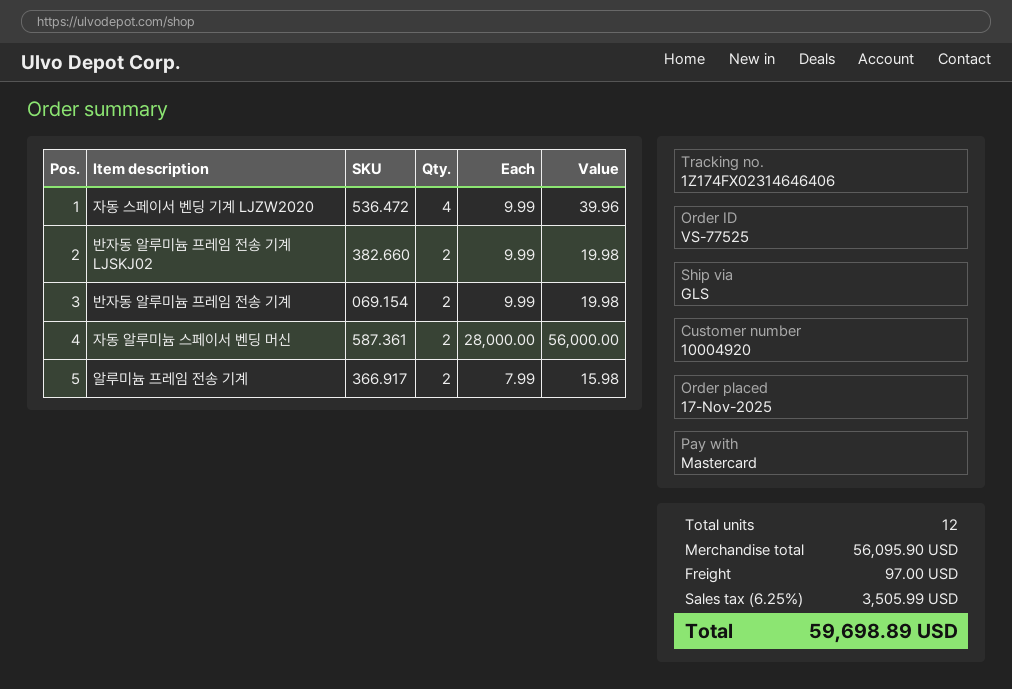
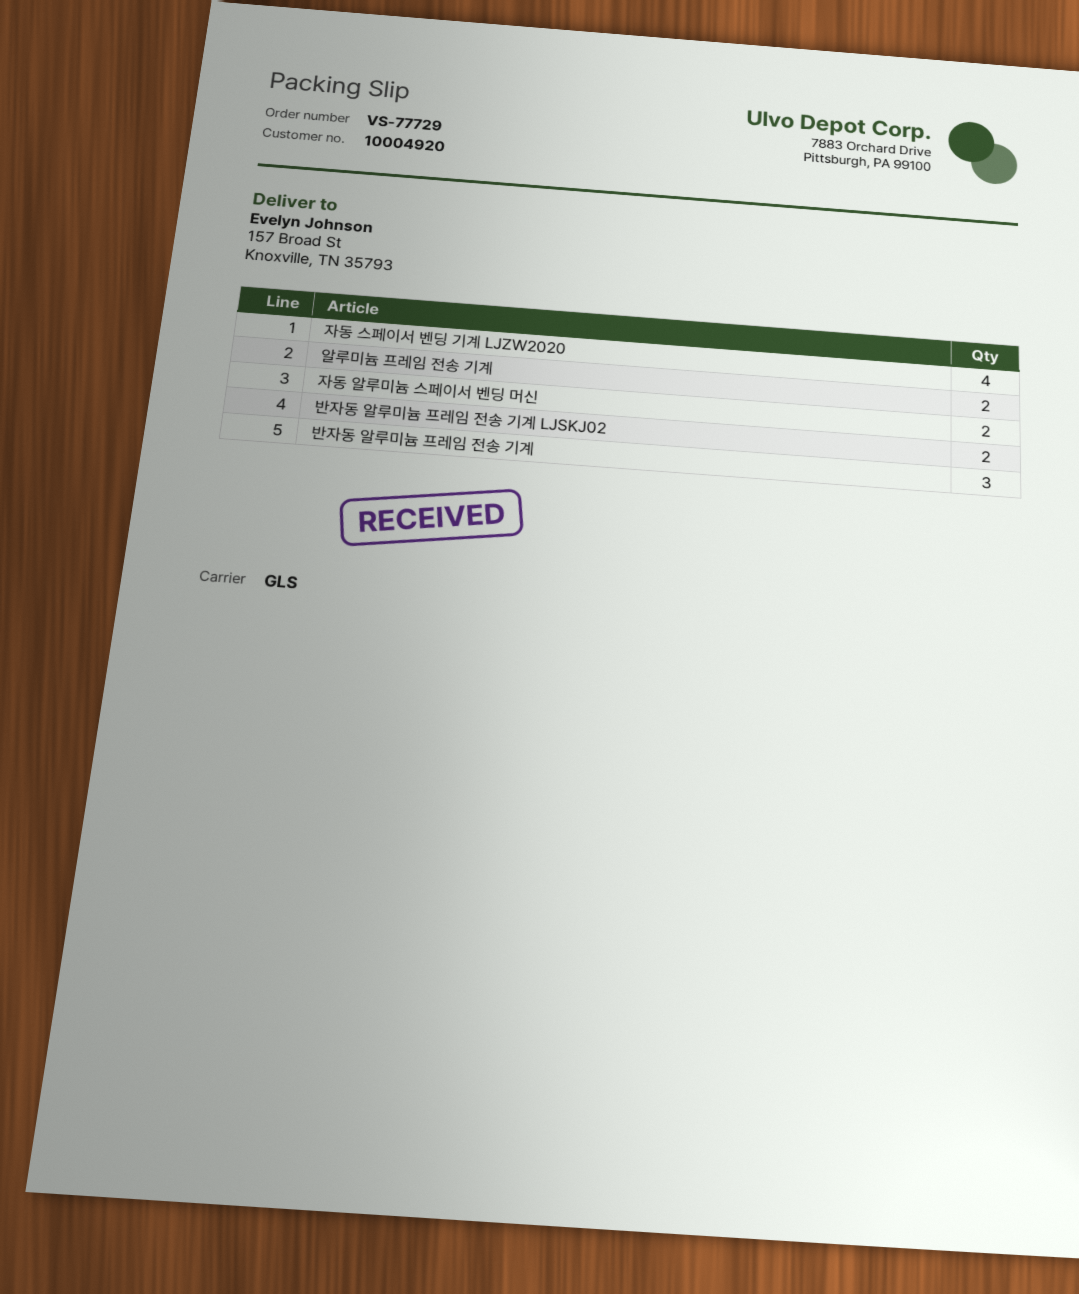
order number: VS-77525 -> VS-77729
반자동 알루미늄 프레임 전송 기계: 2 -> 3

